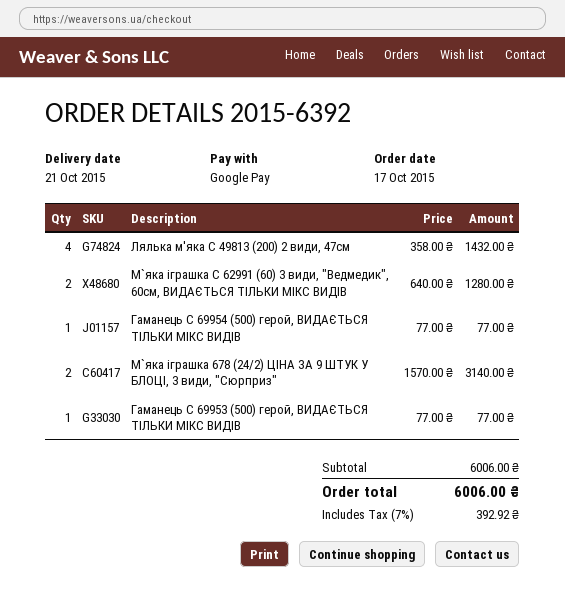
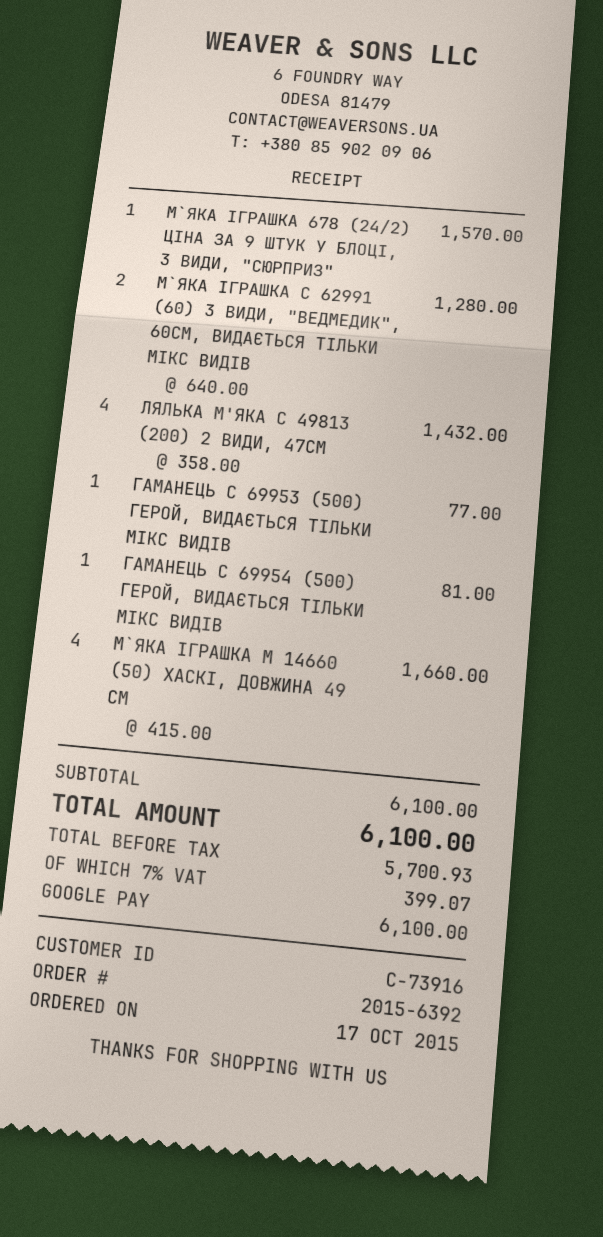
Гаманець C 69954 (500) герой, ВИДАЄТЬСЯ ТІЛЬКИ МІКС ВИДІВ: 1 x 77.00 = 77.00 -> 1 x 81.00 = 81.00
М`яка іграшка 678 (24/2) ЦІНА ЗА 9 ШТУК У БЛОЦІ, 3 види, "Сюрприз": 2 x 1570.00 = 3140.00 -> 1 x 1570.00 = 1570.00
М`ЯКА ІГРАШКА M 14660 (50) ХАСКІ, ДОВЖИНА 49 СМ: none -> 4 x 415.00 = 1660.00
subtotal: 6006.00 -> 6100.00
tax: 7% = 392.92 -> 7% = 399.07
total: 6006.00 -> 6100.00

